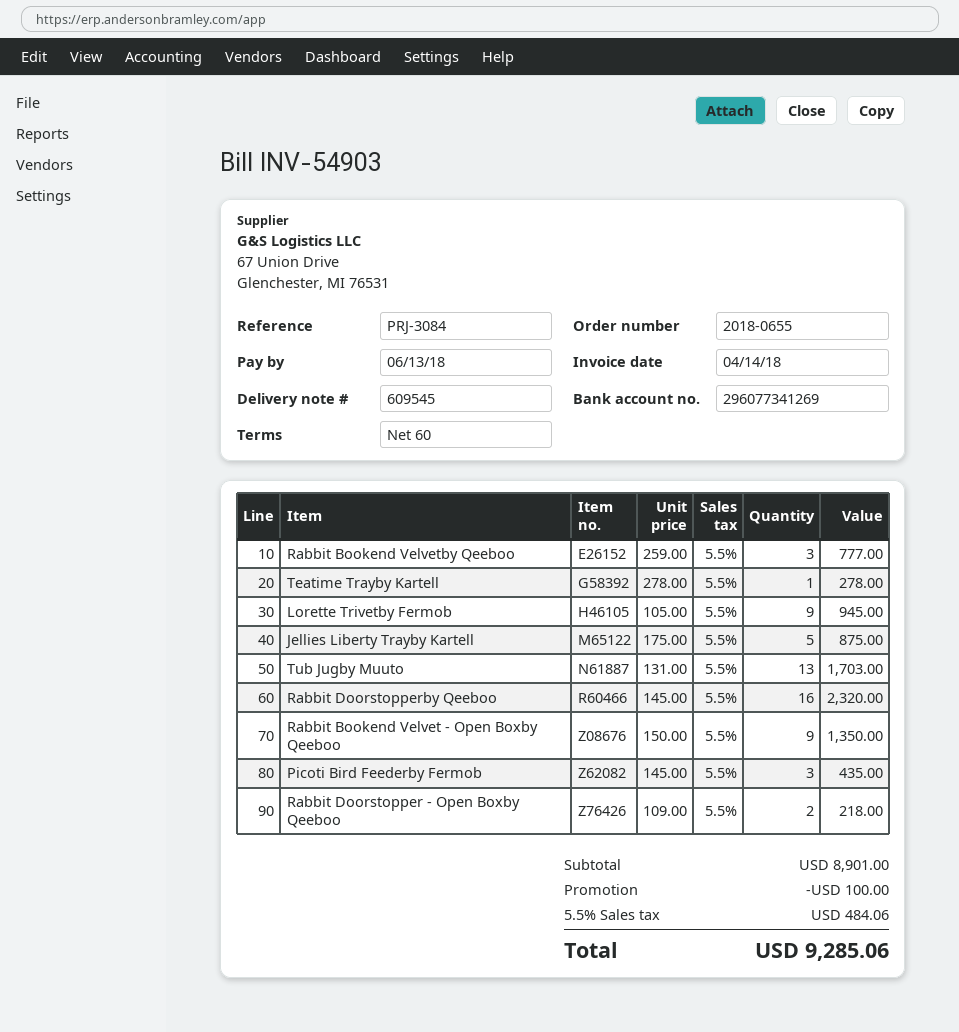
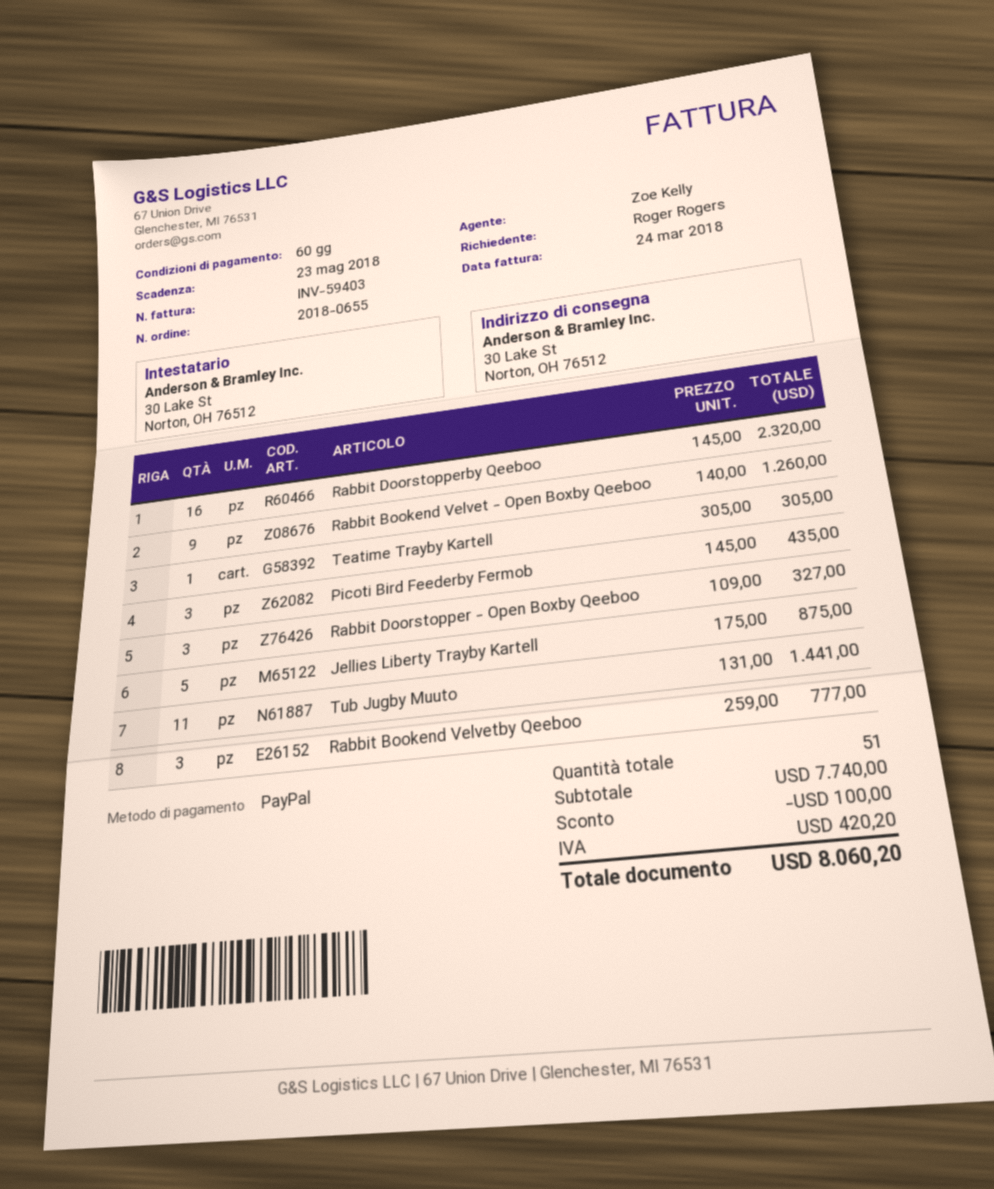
invoice number: INV-54903 -> INV-59403
invoice date: 2018-04-14 -> 2018-03-24
due date: 2018-06-13 -> 2018-05-23
Teatime Trayby Kartell: 1 x 278.00 = 278.00 -> 1 x 305.00 = 305.00
Lorette Trivetby Fermob: 9 x 105.00 = 945.00 -> none
Tub Jugby Muuto: 13 x 131.00 = 1703.00 -> 11 x 131.00 = 1441.00
Rabbit Bookend Velvet - Open Boxby Qeeboo: 9 x 150.00 = 1350.00 -> 9 x 140.00 = 1260.00
Rabbit Doorstopper - Open Boxby Qeeboo: 2 x 109.00 = 218.00 -> 3 x 109.00 = 327.00
subtotal: 8901.00 -> 7740.00
tax: 484.06 -> 420.20
total: 9285.06 -> 8060.20

